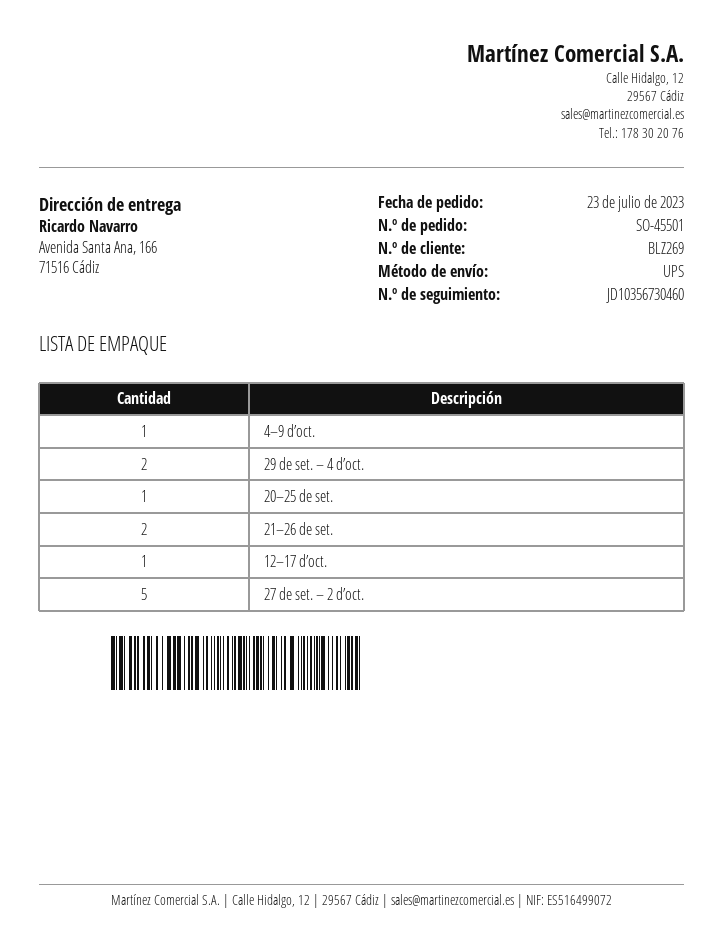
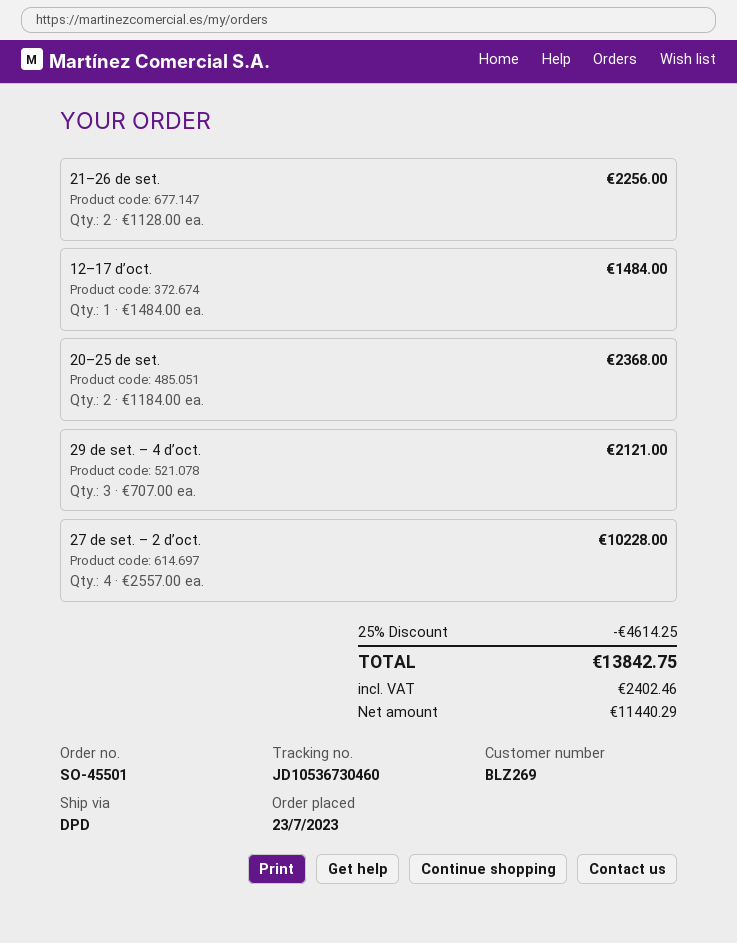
shipping method: UPS -> DPD
tracking number: JD10356730460 -> JD10536730460
4–9 d’oct.: 1 -> none
29 de set. – 4 d’oct.: 2 -> 3
20–25 de set.: 1 -> 2
27 de set. – 2 d’oct.: 5 -> 4

